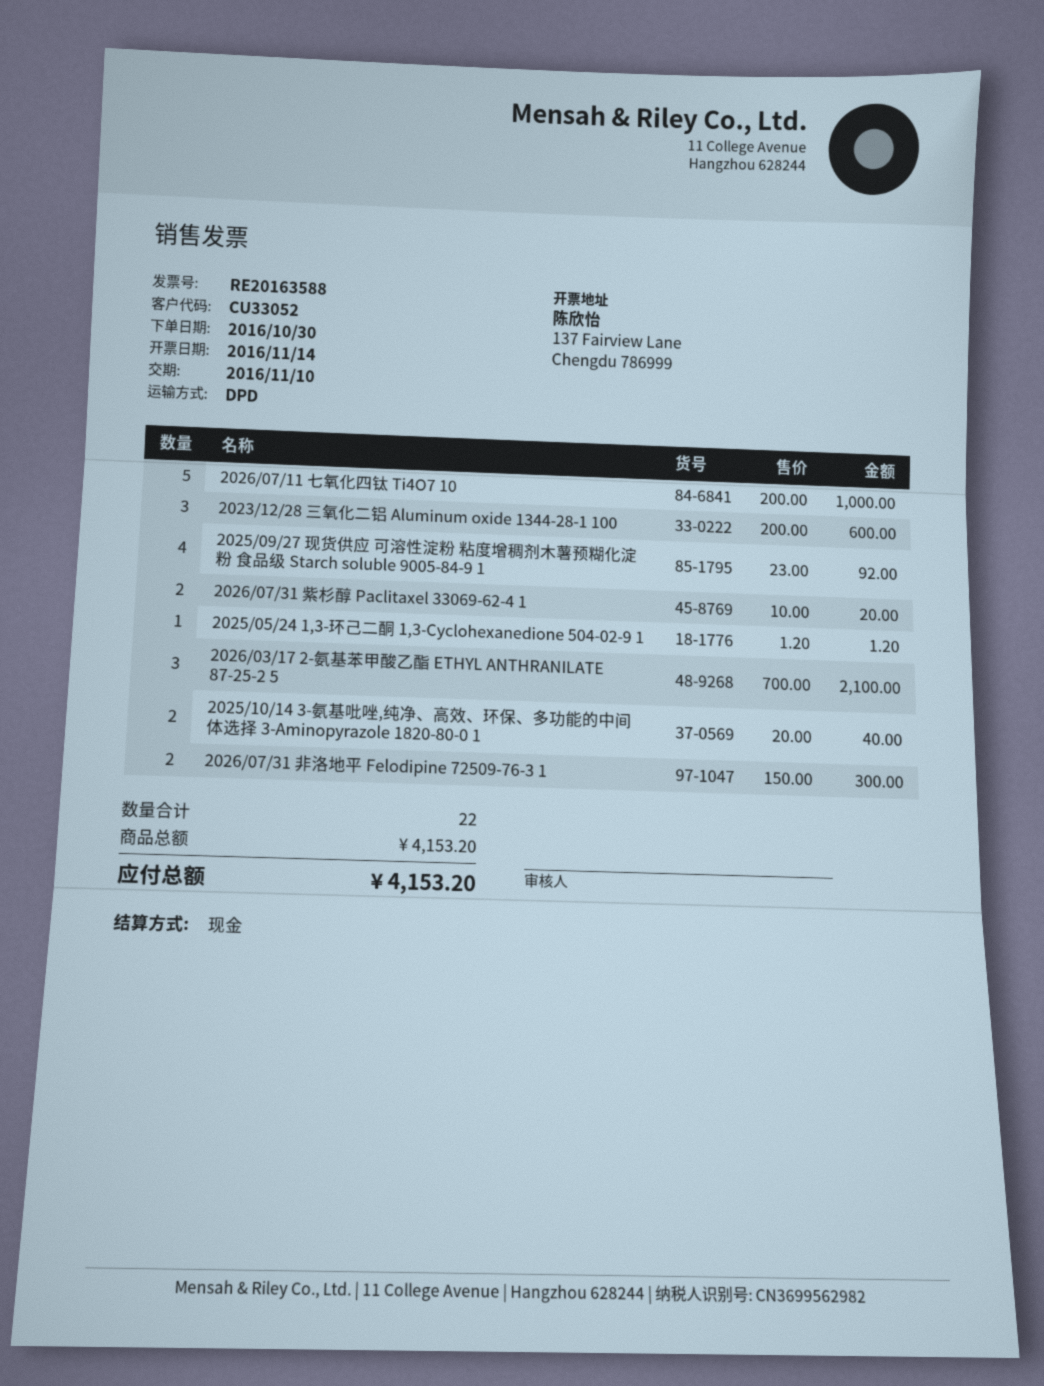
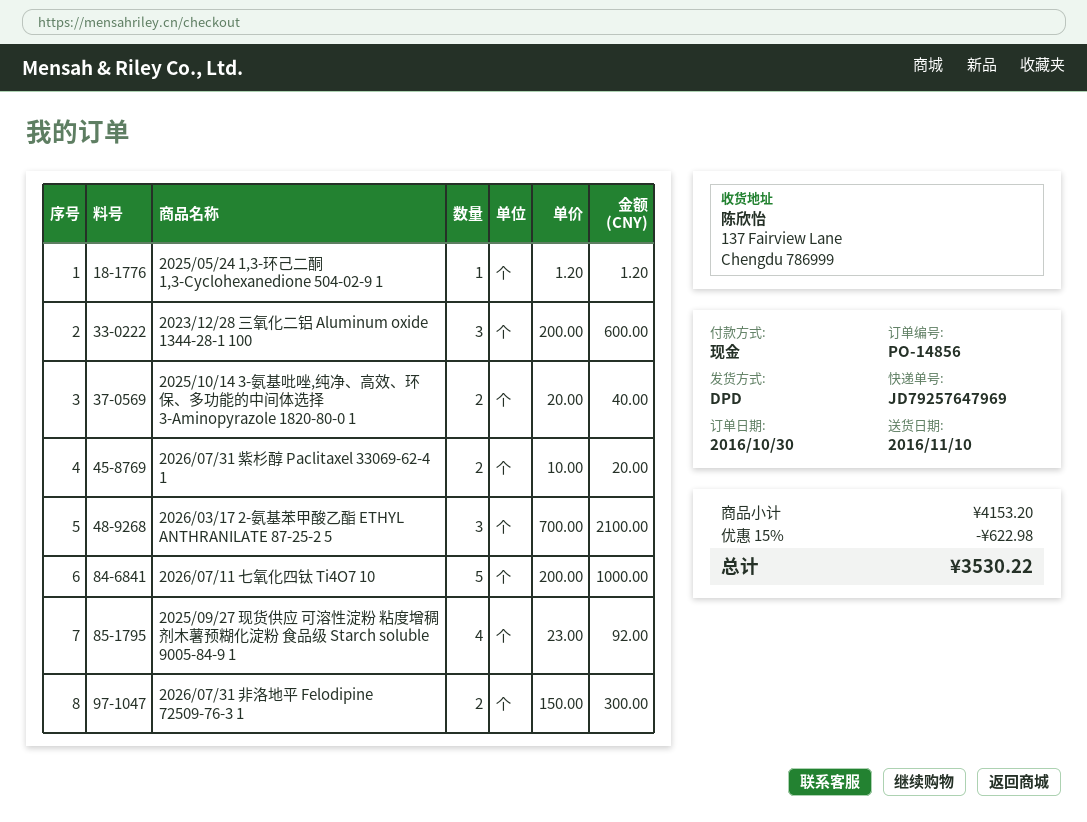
discount: none -> 15% = 622.98
total: 4153.20 -> 3530.22

